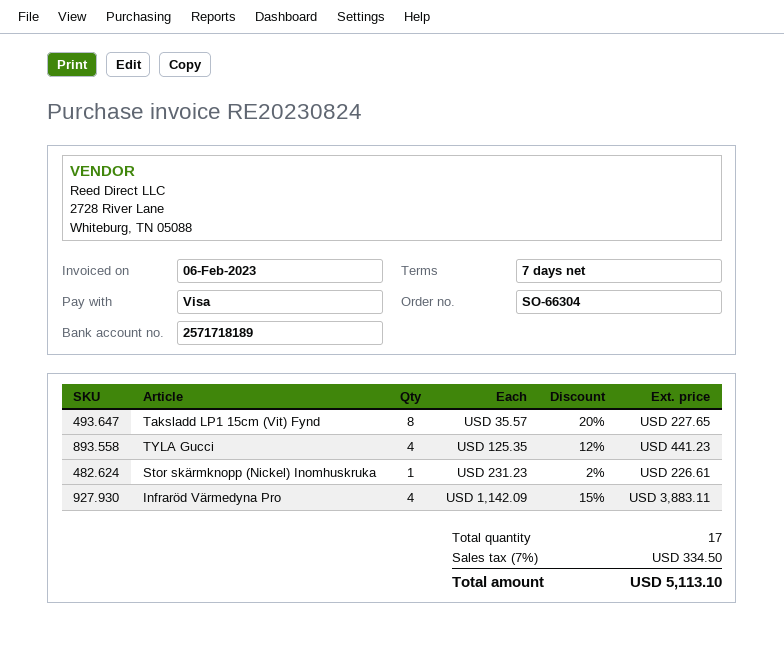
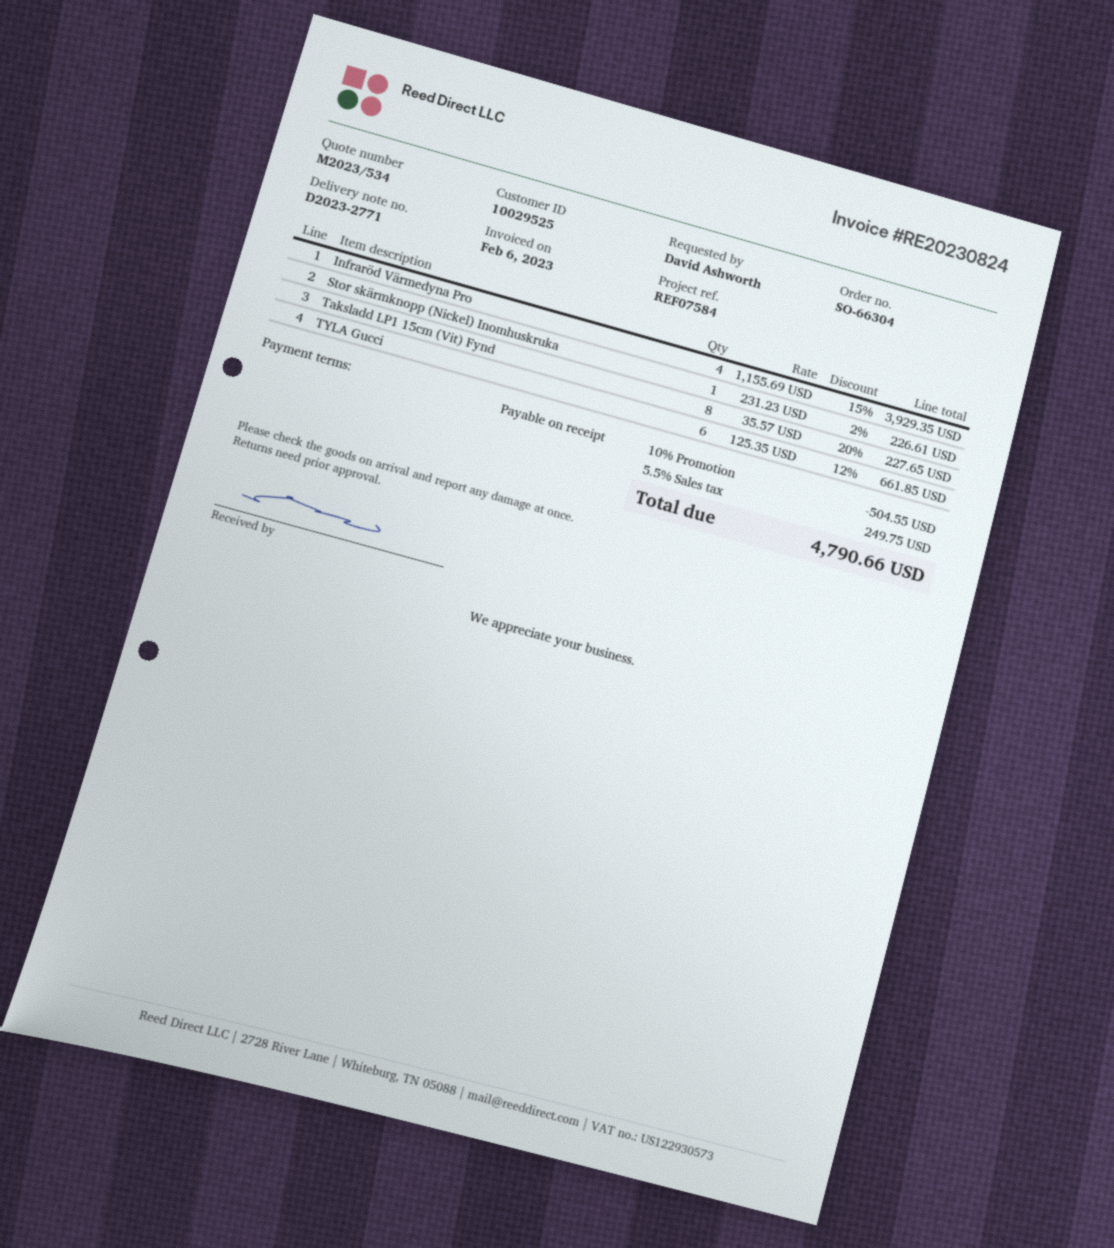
payment terms: 7 days -> on receipt
TYLA Gucci: 4 x 125.35 - 12% = 441.23 -> 6 x 125.35 - 12% = 661.85
Infraröd Värmedyna Pro: 4 x 1142.09 - 15% = 3883.11 -> 4 x 1155.69 - 15% = 3929.35
discount: none -> 10% = 504.55
tax: 7% = 334.50 -> 5.5% = 249.75
total: 5113.10 -> 4790.66

